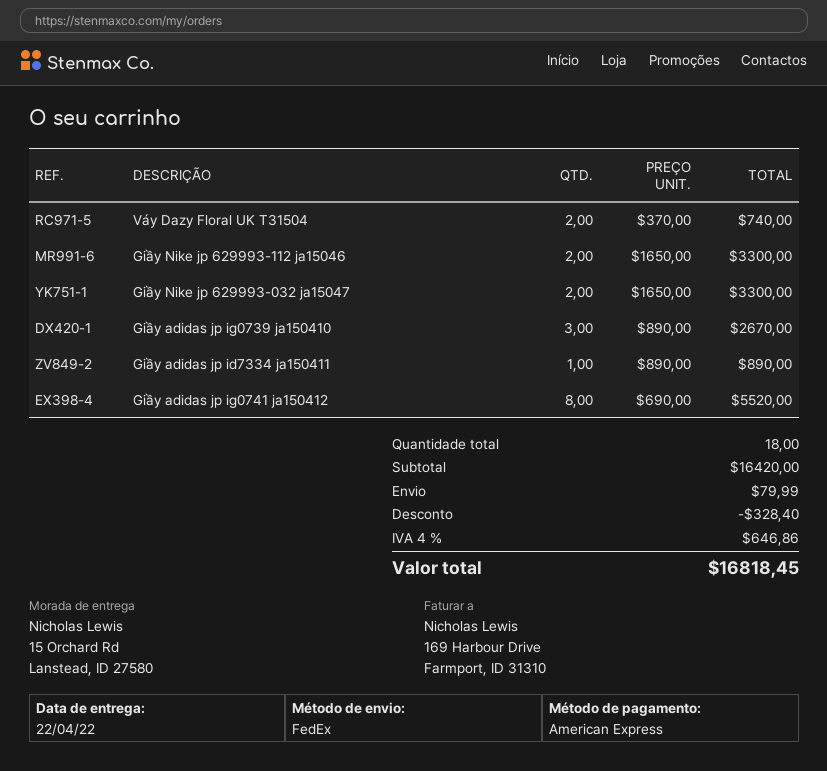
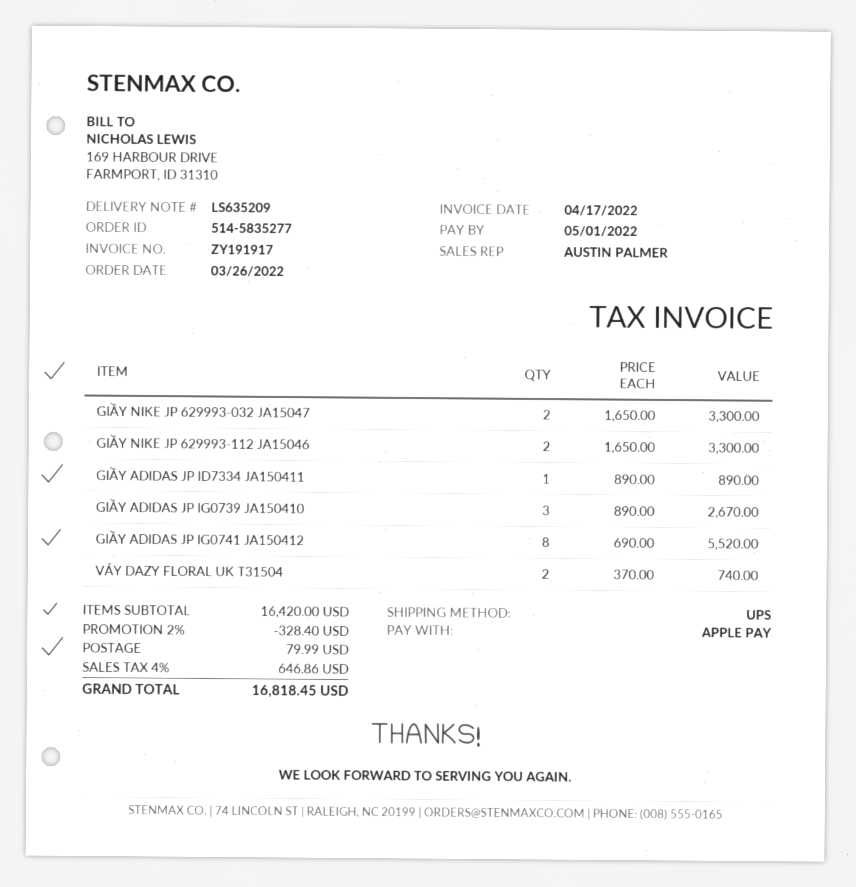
payment method: American Express -> Apple Pay
shipping method: FedEx -> UPS

